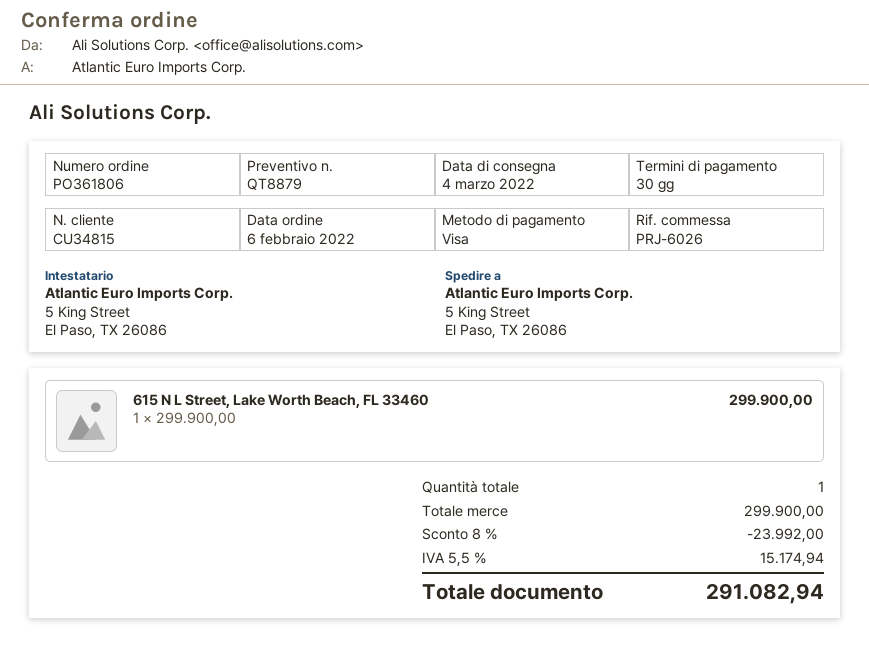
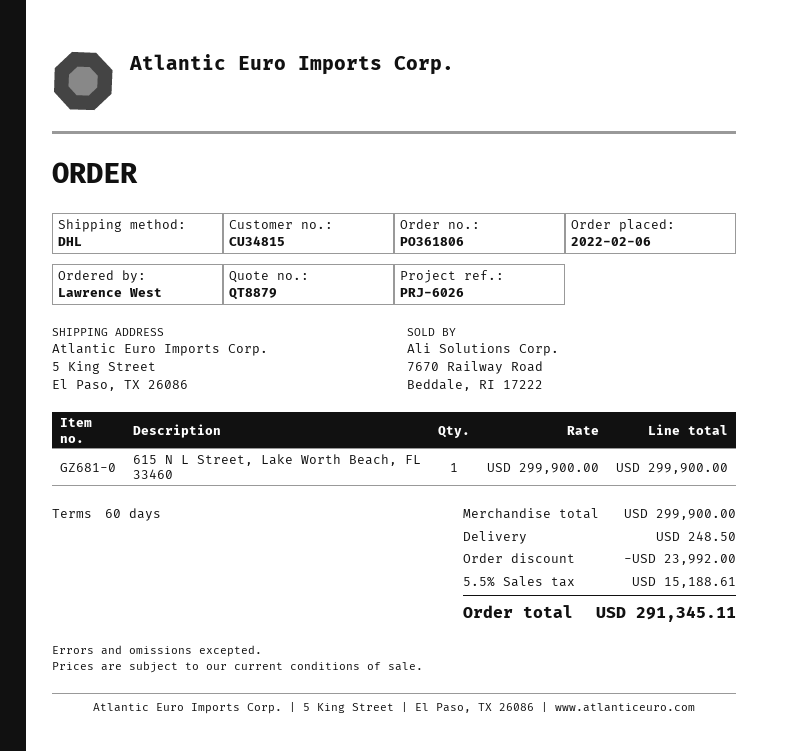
payment terms: 30 days -> 60 days
shipping: none -> 248.50
tax: 5.5% = 15174.94 -> 5.5% = 15188.61
total: 291082.94 -> 291345.11

